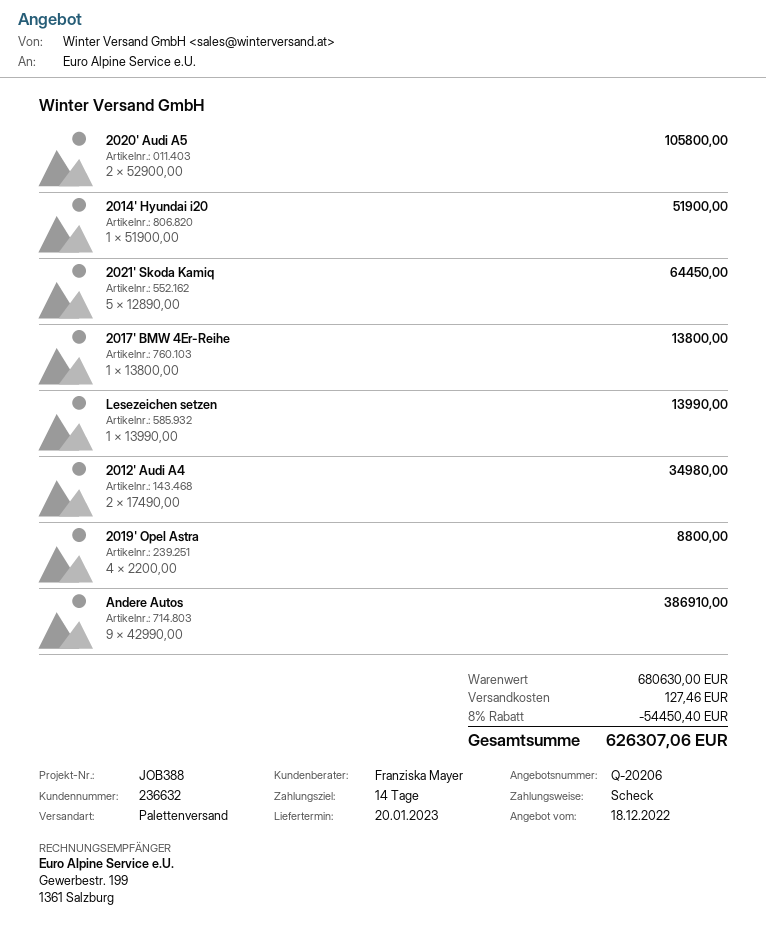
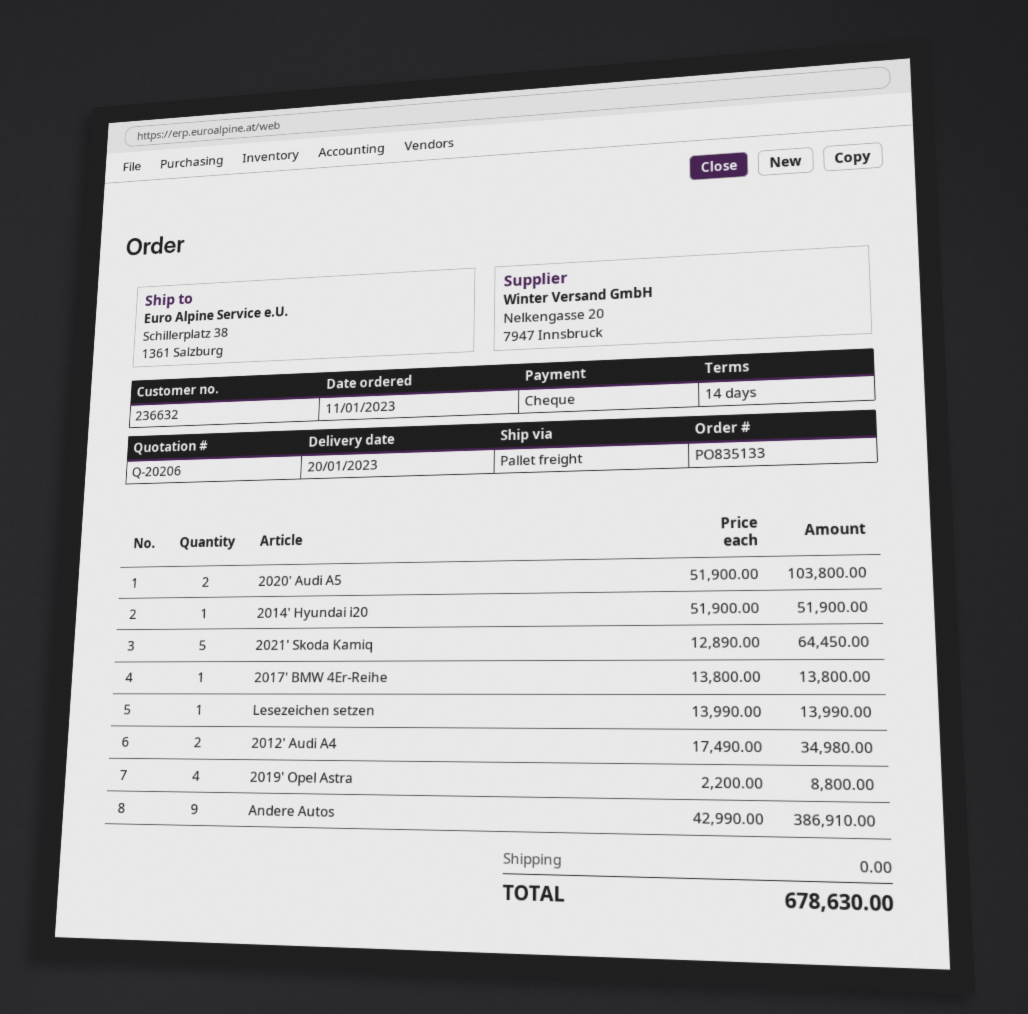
2020' Audi A5: 2 x 52900.00 = 105800.00 -> 2 x 51900.00 = 103800.00
discount: 8% = 54450.40 -> none
shipping: 127.46 -> 0.00
total: 626307.06 -> 678630.00

